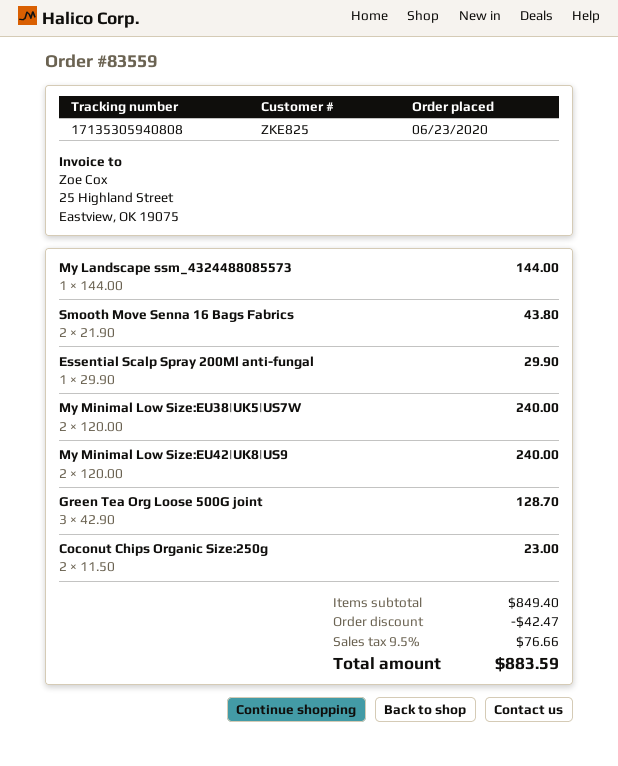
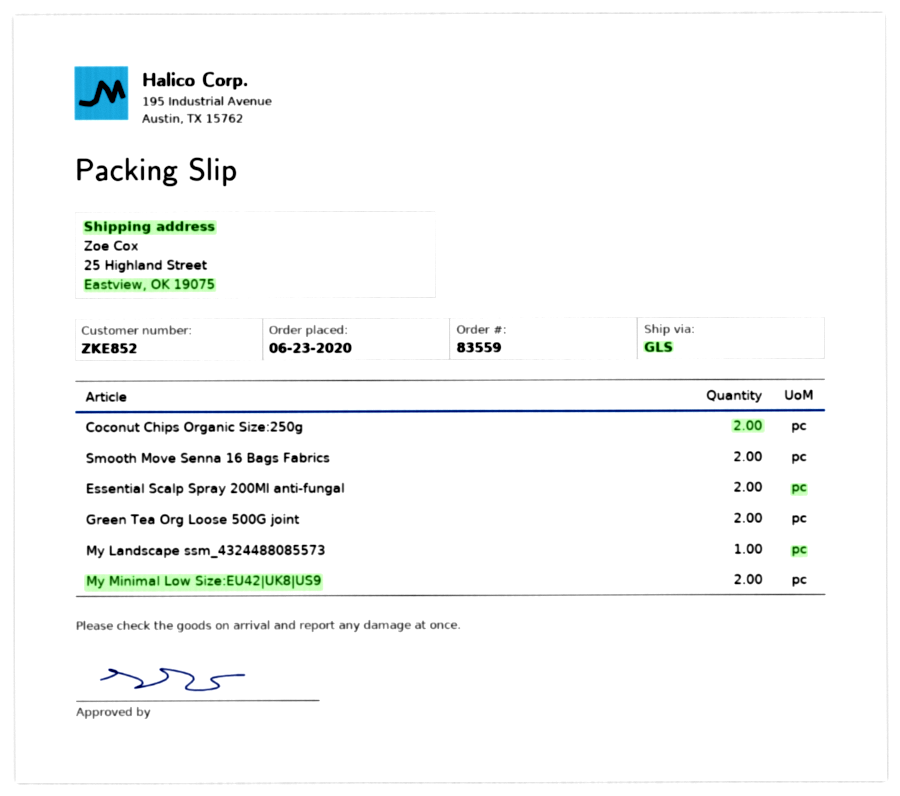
customer number: ZKE825 -> ZKE852
Essential Scalp Spray 200Ml anti-fungal: 1 -> 2
My Minimal Low Size:EU38|UK5|US7W: 2 -> none
Green Tea Org Loose 500G joint: 3 -> 2

